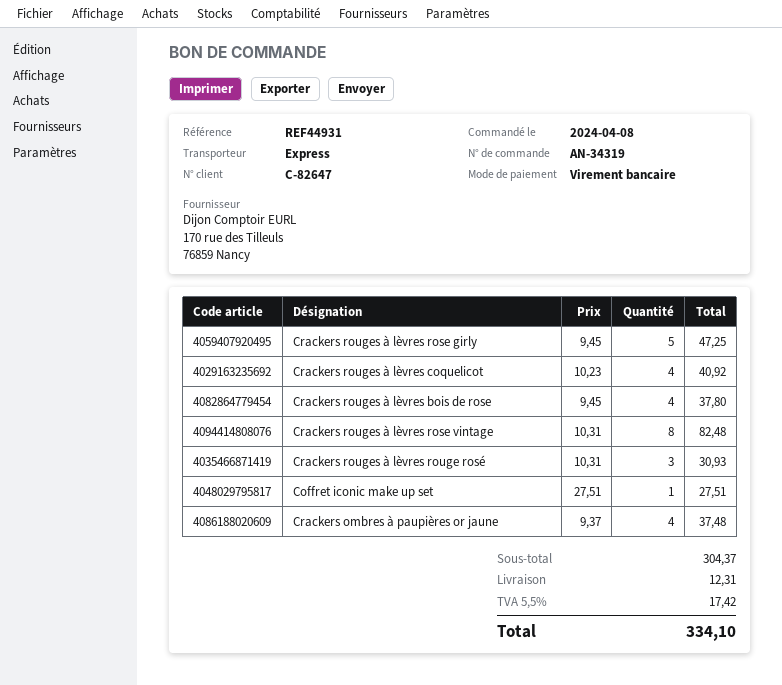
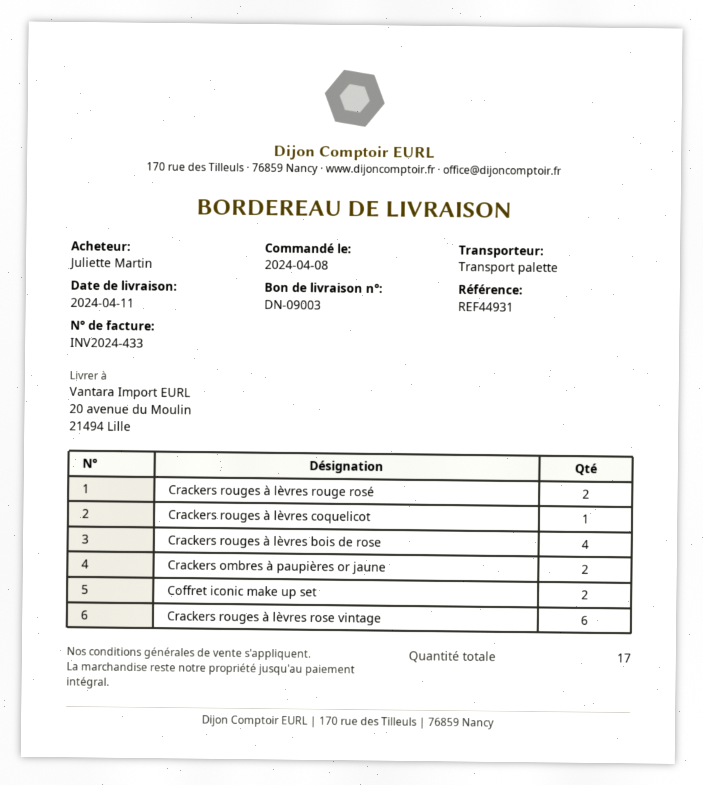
shipping method: express -> pallet freight
Crackers rouges à lèvres rose girly: 5 -> none
Crackers rouges à lèvres coquelicot: 4 -> 1
Crackers rouges à lèvres rose vintage: 8 -> 6
Crackers rouges à lèvres rouge rosé: 3 -> 2
Coffret iconic make up set: 1 -> 2
Crackers ombres à paupières or jaune: 4 -> 2

